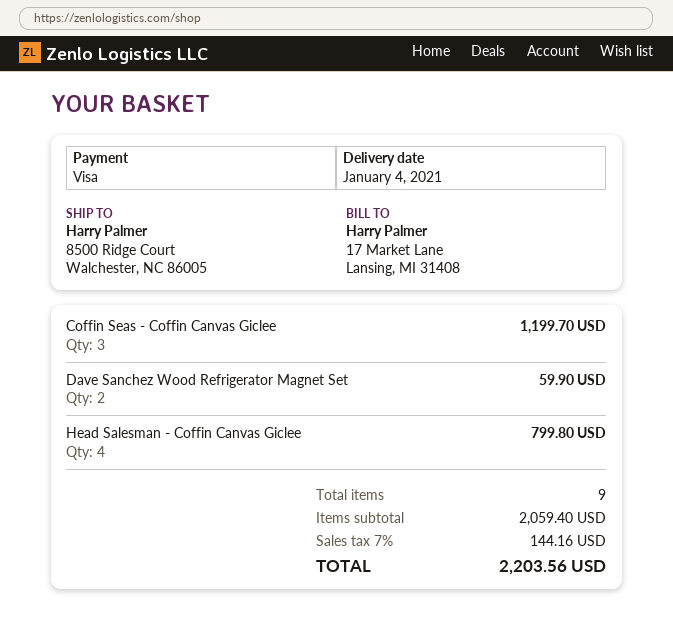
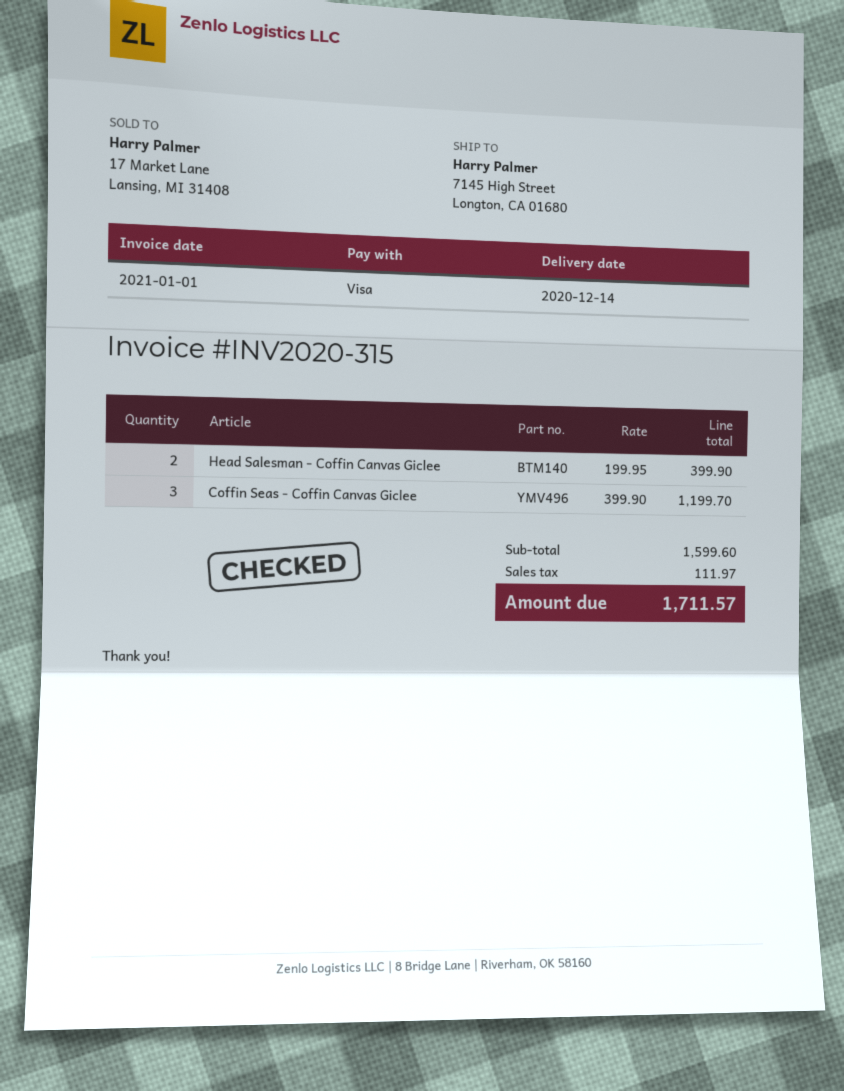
delivery date: 2021-01-04 -> 2020-12-14
ship to: 8500 Ridge Court, Walchester, NC 86005 -> 7145 High Street, Longton, CA 01680
Dave Sanchez Wood Refrigerator Magnet Set: 2 for 59.90 -> none
Head Salesman - Coffin Canvas Giclee: 4 for 799.80 -> 2 for 399.90
subtotal: 2059.40 -> 1599.60
tax: 144.16 -> 111.97
total: 2203.56 -> 1711.57

